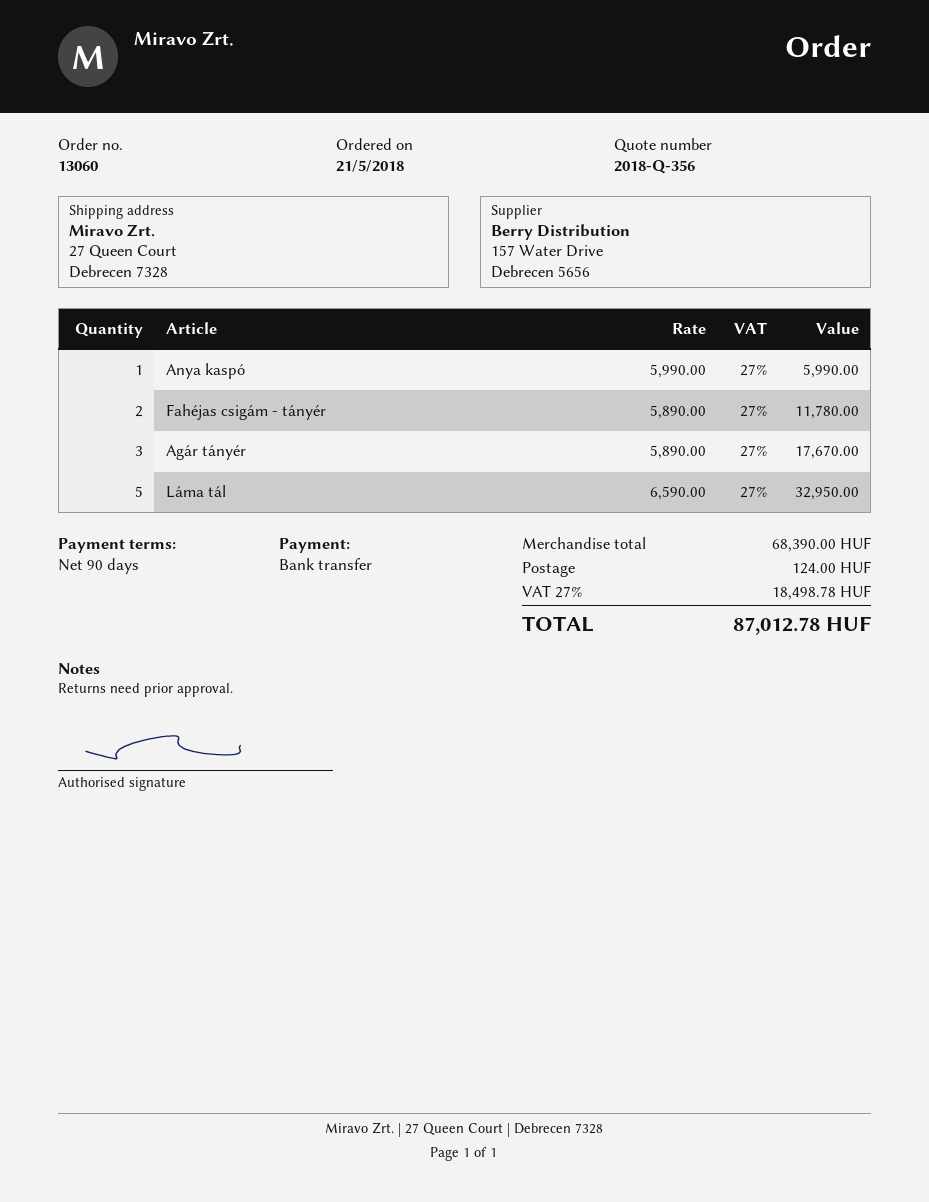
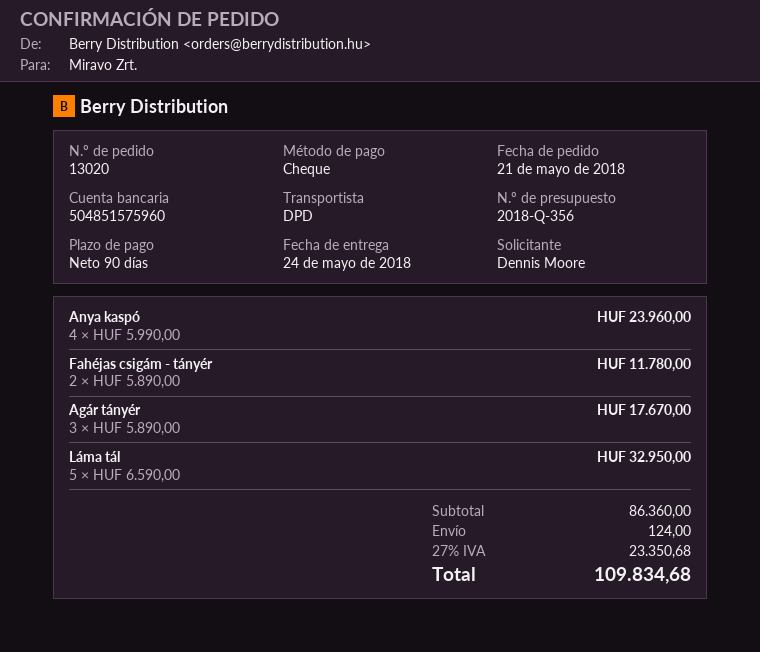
order number: 13060 -> 13020
payment method: bank transfer -> cheque
Anya kaspó: 1 x 5990.00 = 5990.00 -> 4 x 5990.00 = 23960.00
subtotal: 68390.00 -> 86360.00
tax: 27% = 18498.78 -> 27% = 23350.68
total: 87012.78 -> 109834.68

